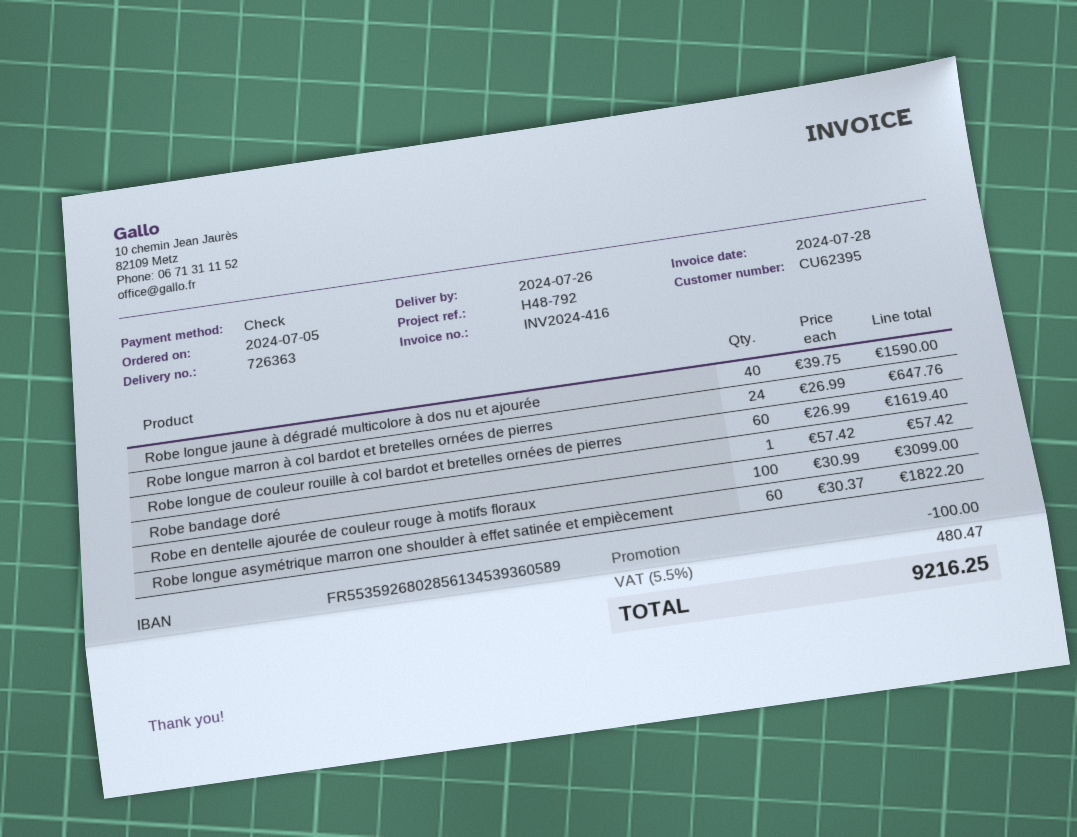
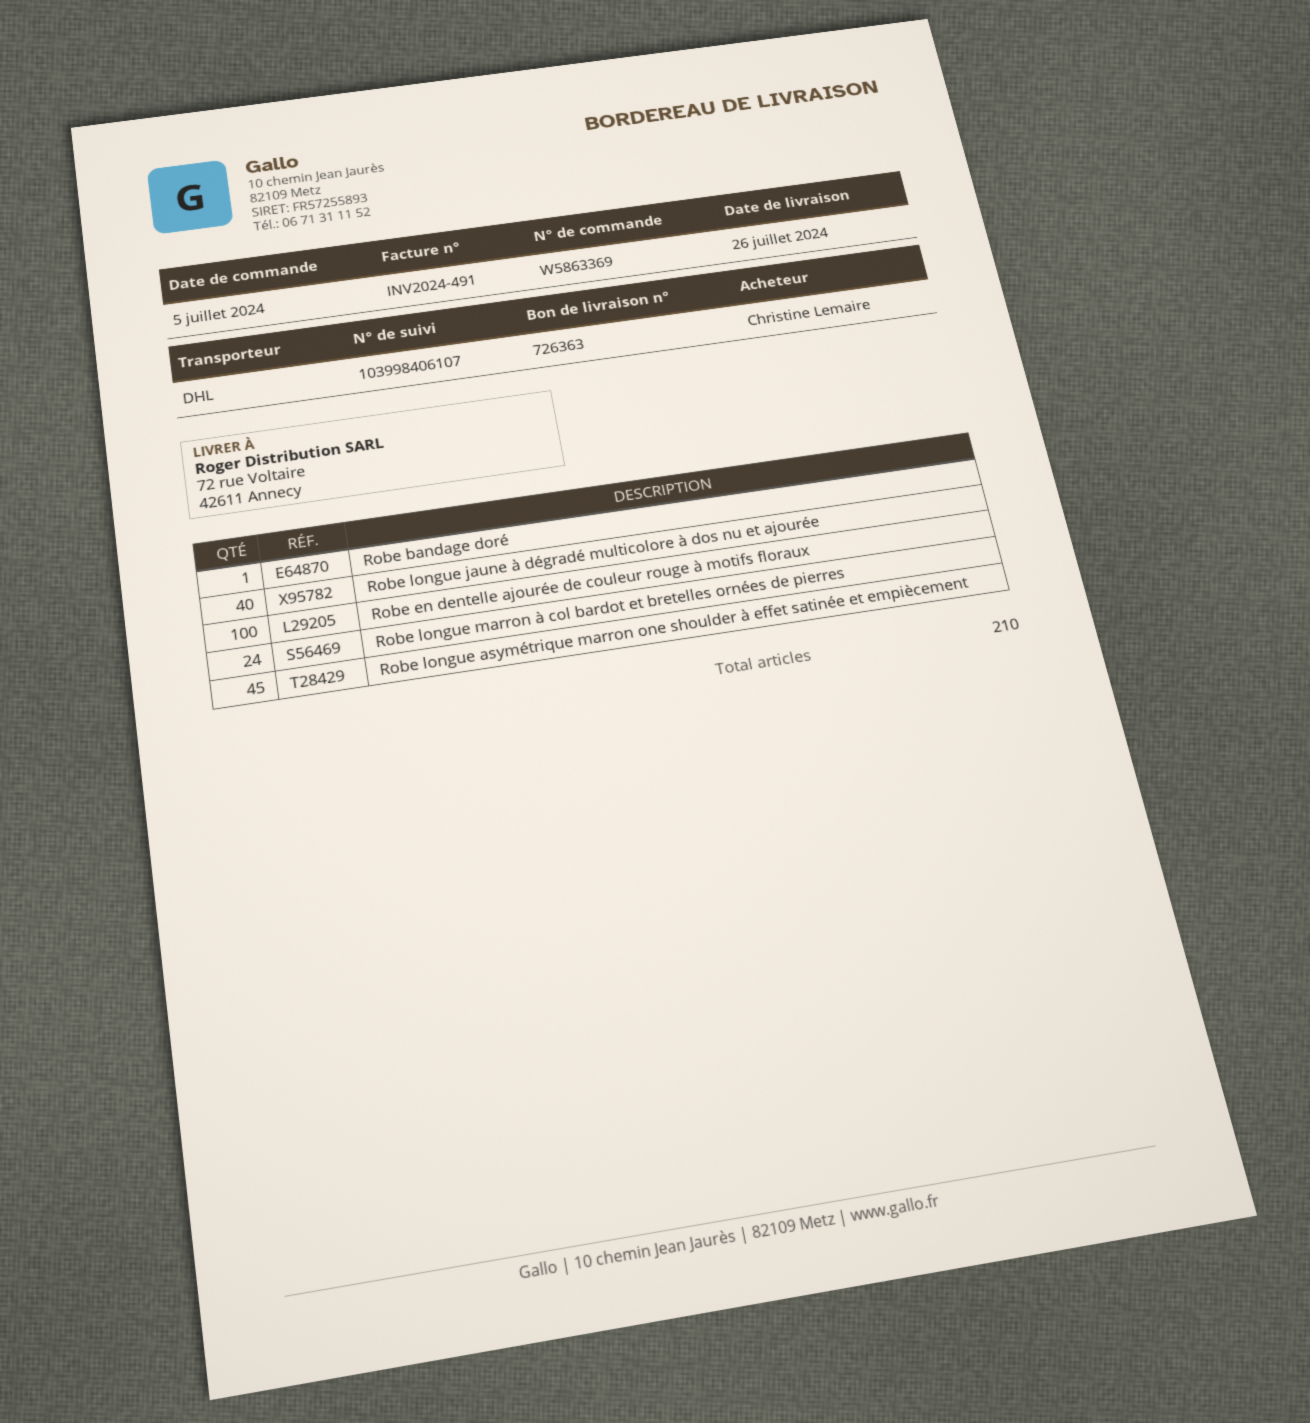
invoice number: INV2024-416 -> INV2024-491
Robe longue de couleur rouille à col bardot et bretelles ornées de pierres: 60 -> none
Robe longue asymétrique marron one shoulder à effet satinée et empiècement: 60 -> 45

